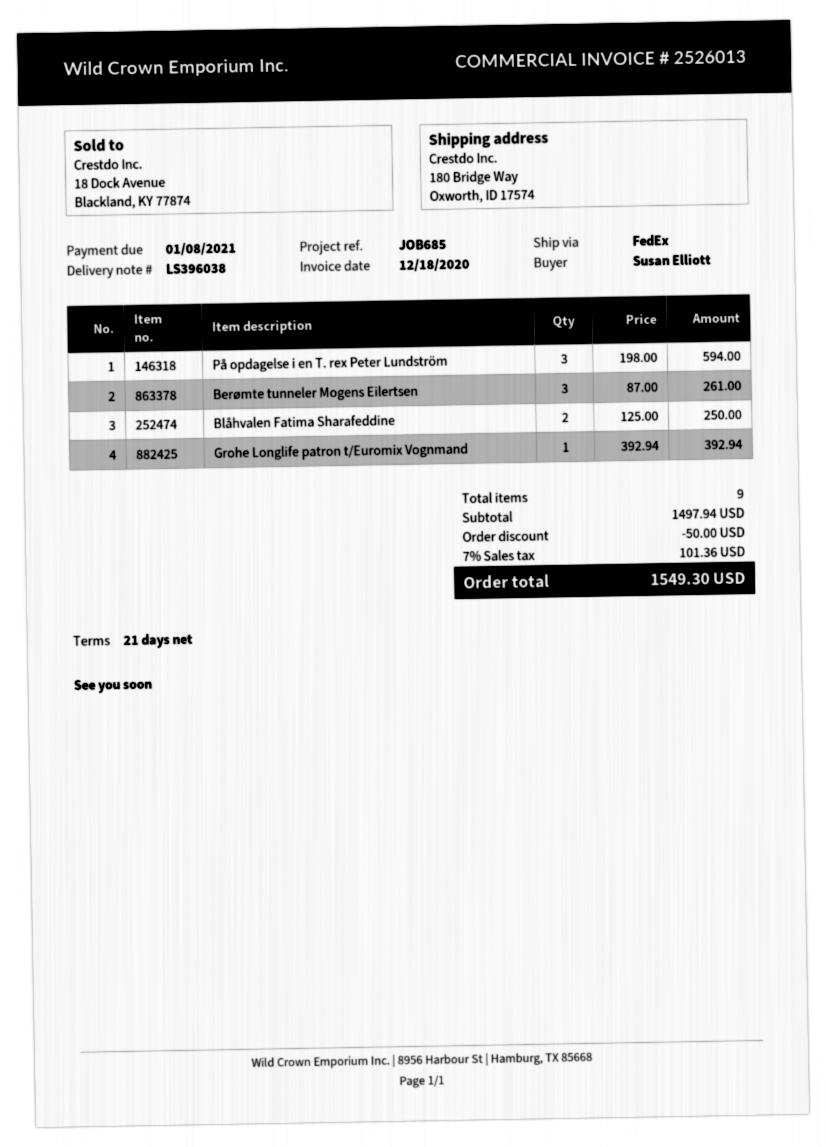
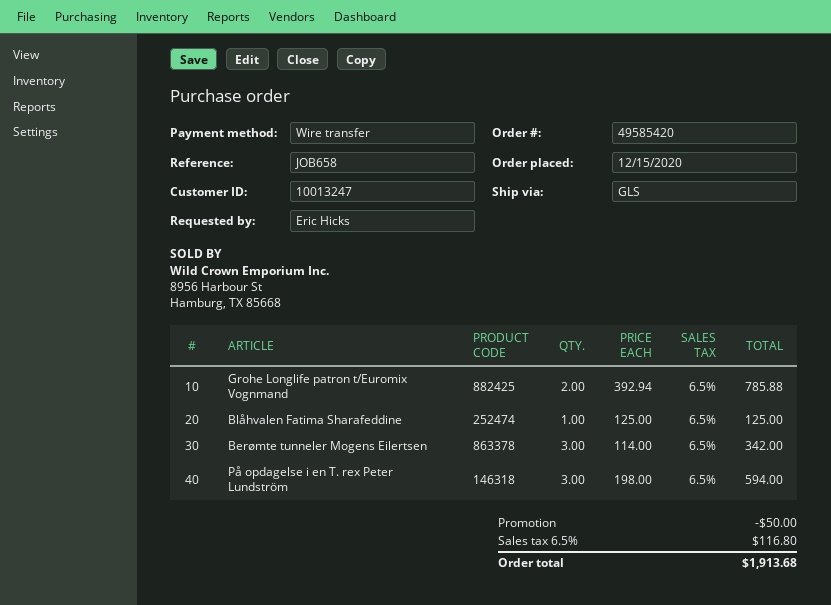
reference: JOB685 -> JOB658
ordered by: Susan Elliott -> Eric Hicks
shipping method: FedEx -> GLS
Berømte tunneler Mogens Eilertsen: 3 x 87.00 = 261.00 -> 3 x 114.00 = 342.00
Blåhvalen Fatima Sharafeddine: 2 x 125.00 = 250.00 -> 1 x 125.00 = 125.00
Grohe Longlife patron t/Euromix Vognmand: 1 x 392.94 = 392.94 -> 2 x 392.94 = 785.88
tax: 7% = 101.36 -> 6.5% = 116.80
total: 1549.30 -> 1913.68

